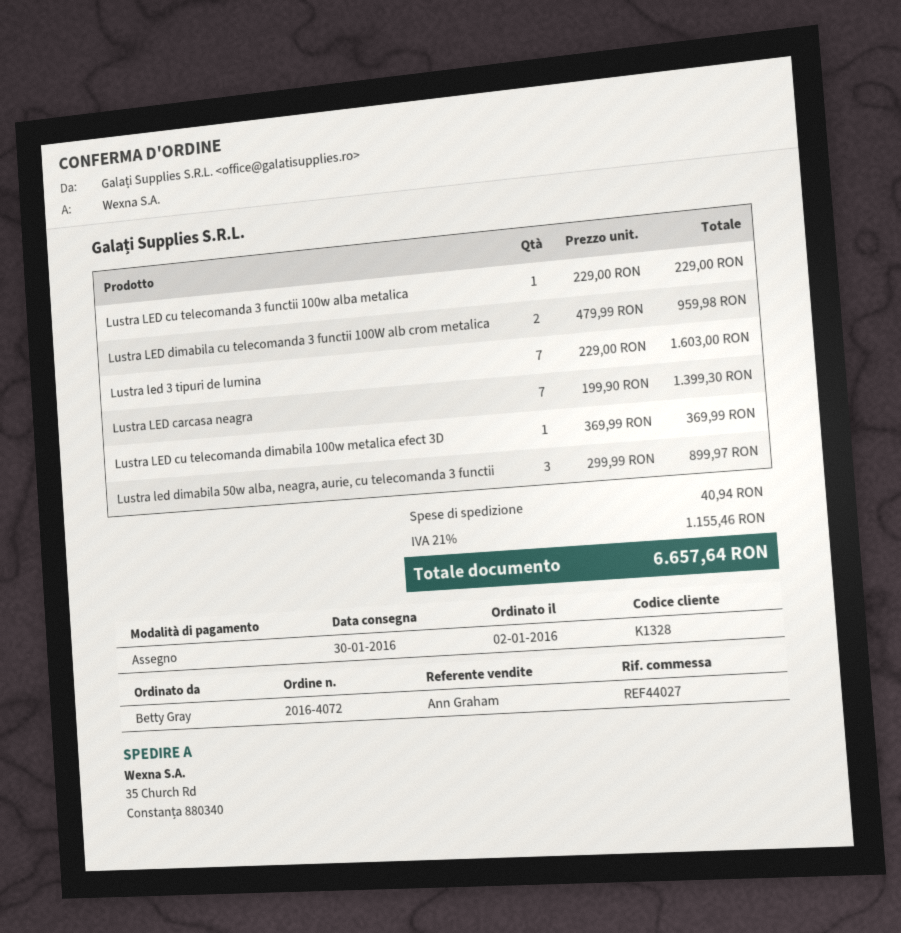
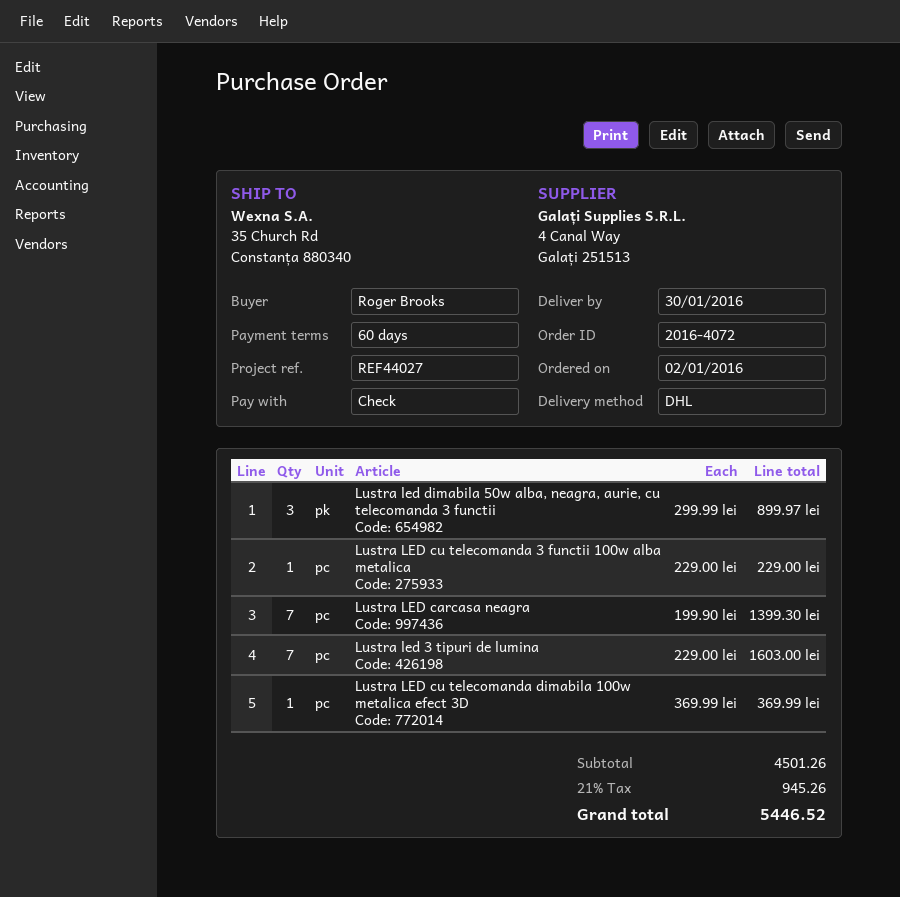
ordered by: Betty Gray -> Roger Brooks
Lustra LED dimabila cu telecomanda 3 functii 100W alb crom metalica: 2 x 479.99 = 959.98 -> none
shipping: 40.94 -> none
tax: 21% = 1155.46 -> 21% = 945.26
total: 6657.64 -> 5446.52

